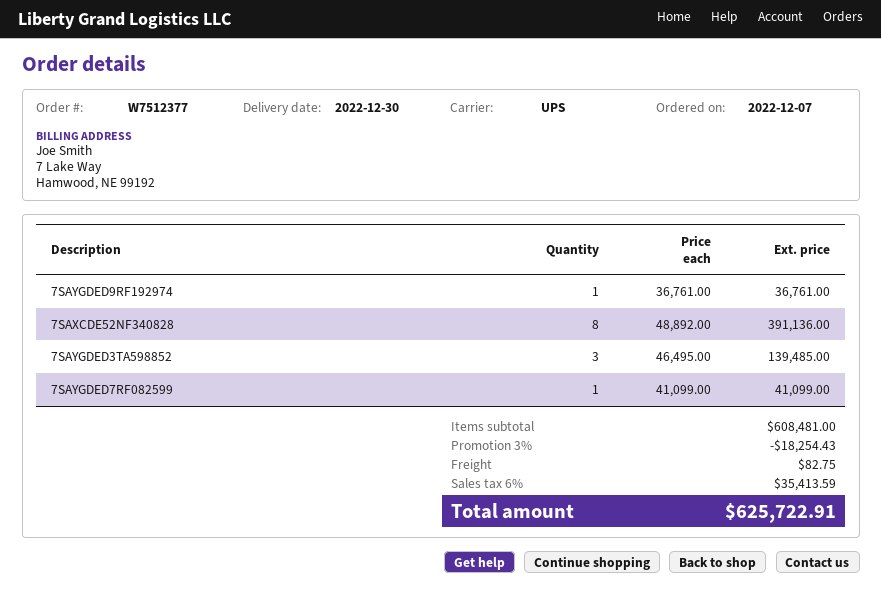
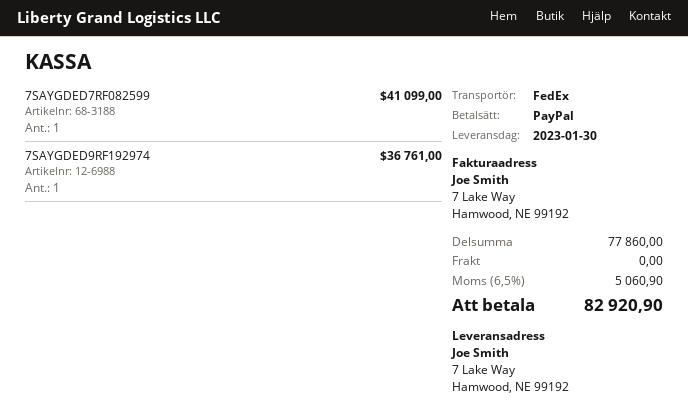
delivery date: 2022-12-30 -> 2023-01-30
shipping method: UPS -> FedEx
7SAXCDE52NF340828: 8 for 391136.00 -> none
7SAYGDED3TA598852: 3 for 139485.00 -> none
subtotal: 608481.00 -> 77860.00
discount: 3% = 18254.43 -> none
shipping: 82.75 -> 0.00
tax: 6% = 35413.59 -> 6.5% = 5060.90
total: 625722.91 -> 82920.90

